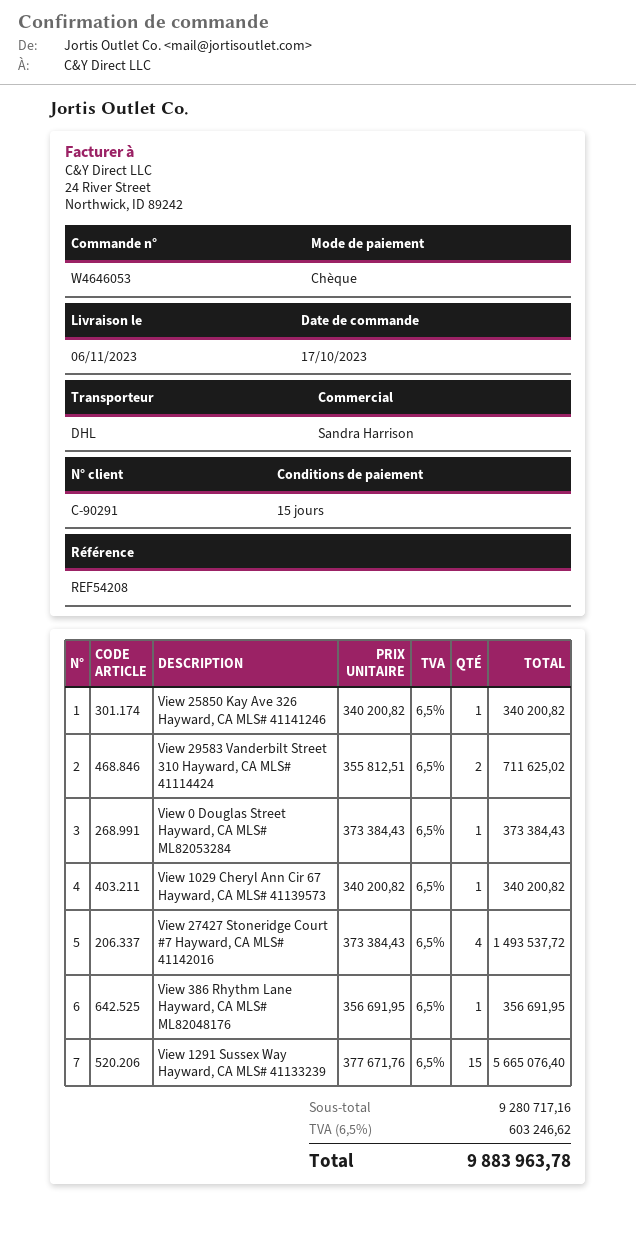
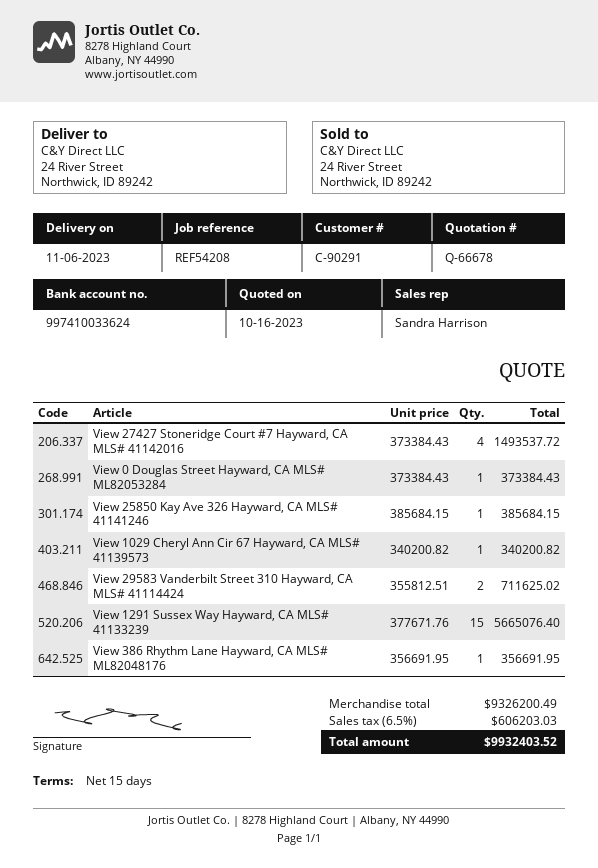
View 25850 Kay Ave 326 Hayward, CA MLS# 41141246: 1 x 340200.82 = 340200.82 -> 1 x 385684.15 = 385684.15
subtotal: 9280717.16 -> 9326200.49
tax: 6.5% = 603246.62 -> 6.5% = 606203.03
total: 9883963.78 -> 9932403.52

